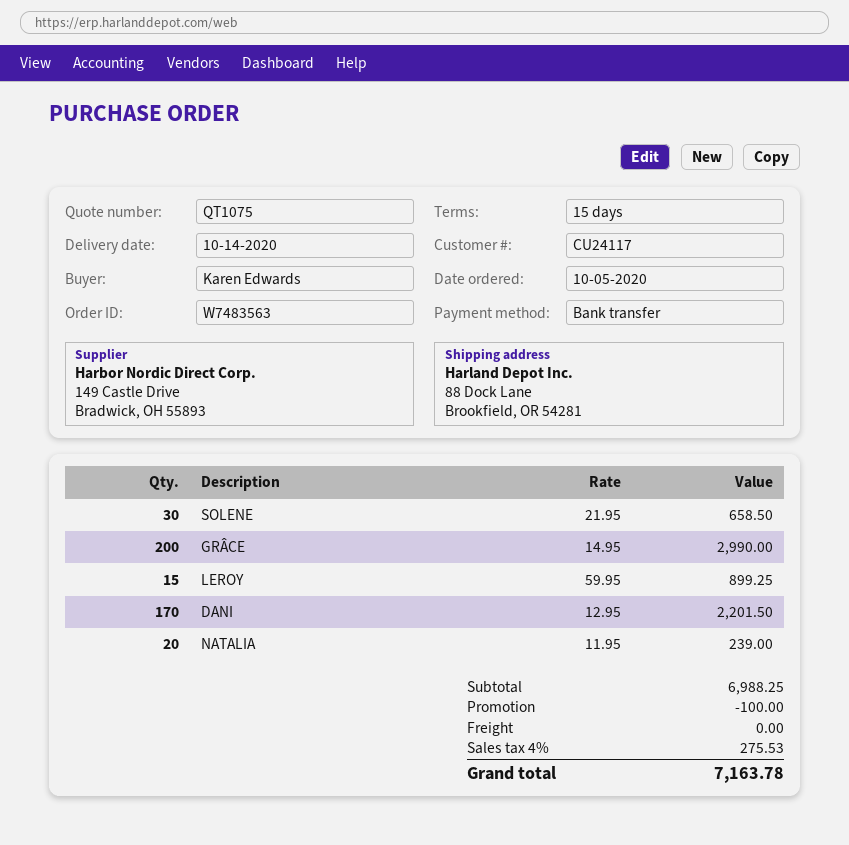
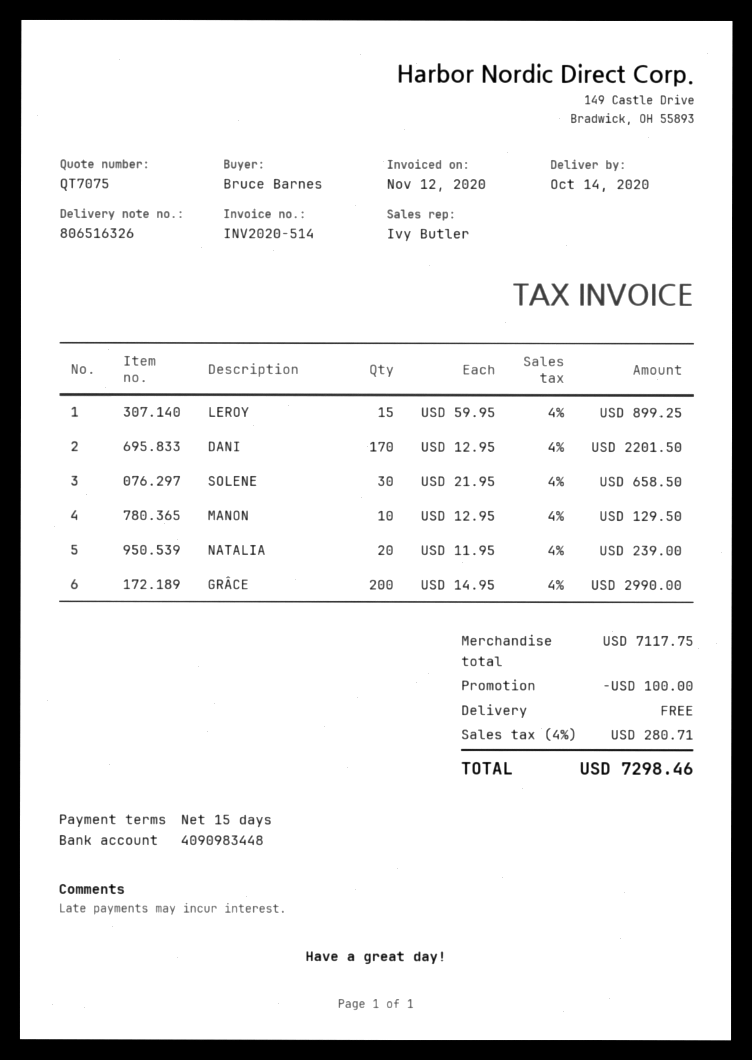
quote number: QT1075 -> QT7075
ordered by: Karen Edwards -> Bruce Barnes
MANON: none -> 10 x 12.95 = 129.50
subtotal: 6988.25 -> 7117.75
tax: 4% = 275.53 -> 4% = 280.71
total: 7163.78 -> 7298.46

